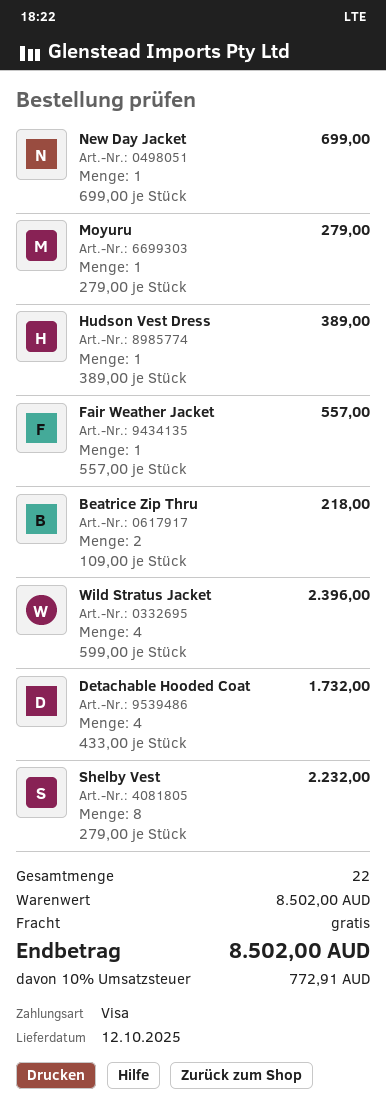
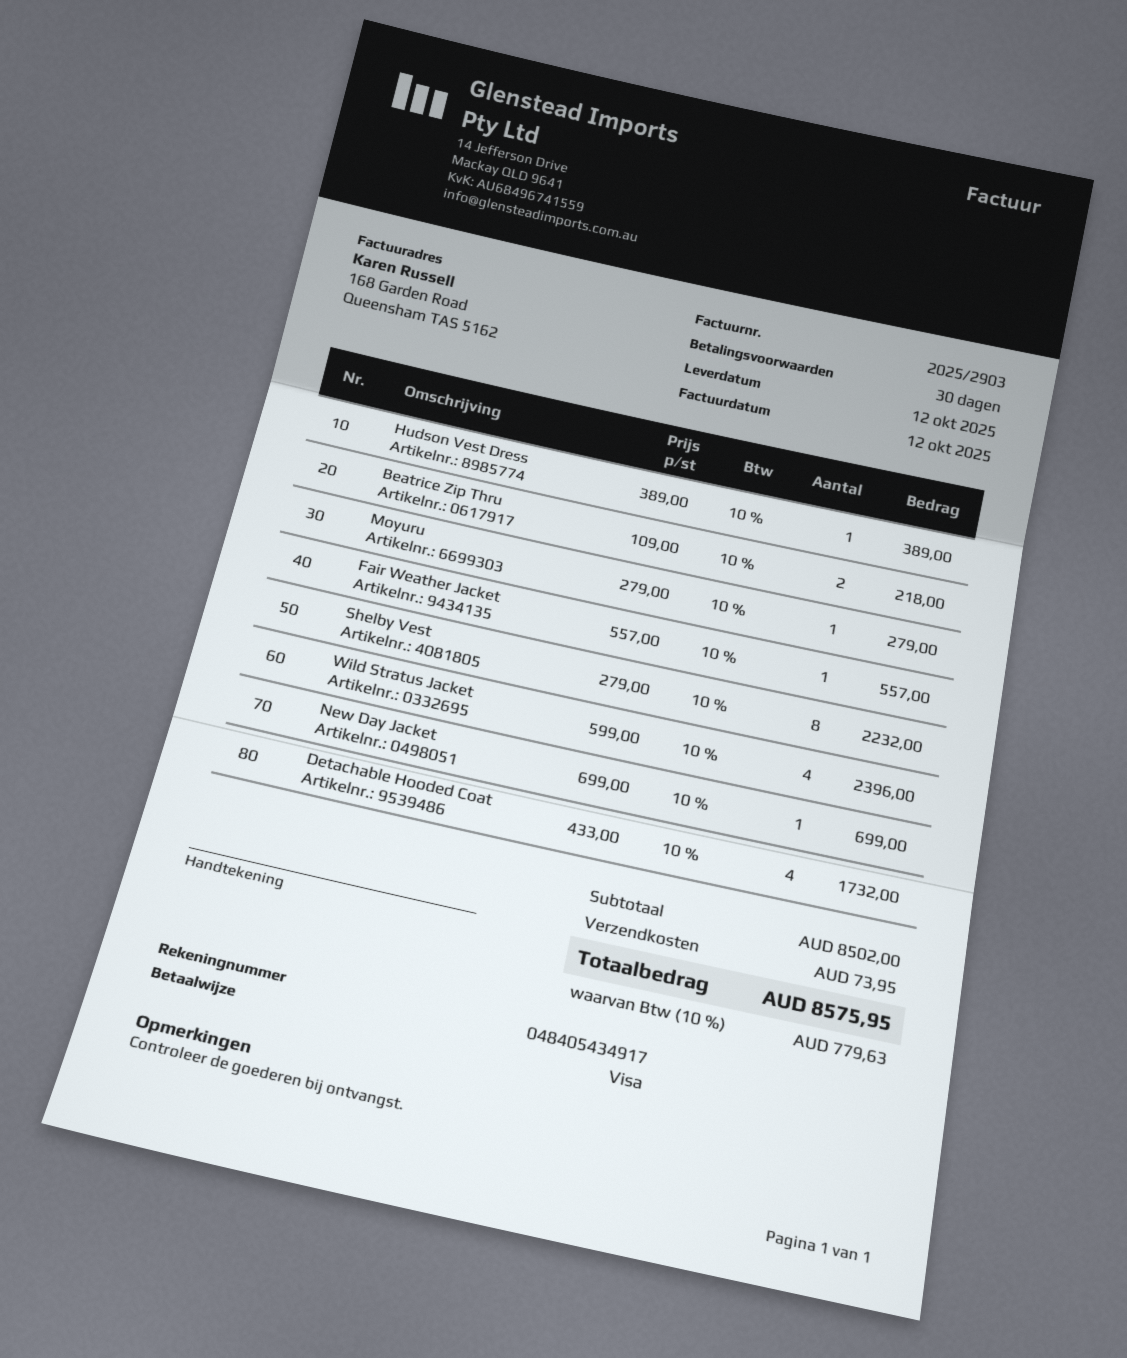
shipping: 0.00 -> 73.95
tax: 10% = 772.91 -> 10% = 779.63
total: 8502.00 -> 8575.95

